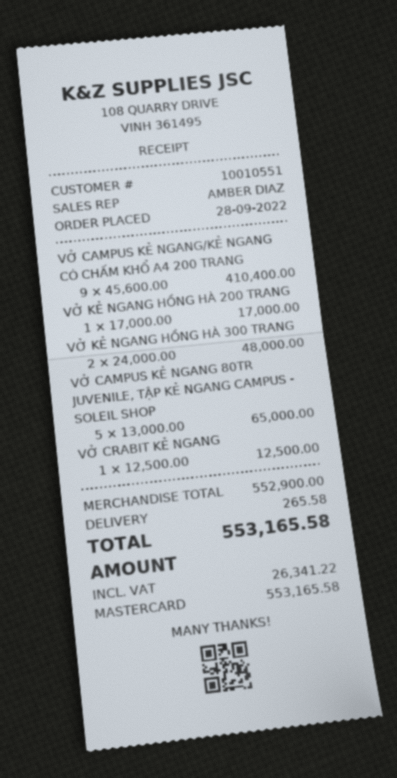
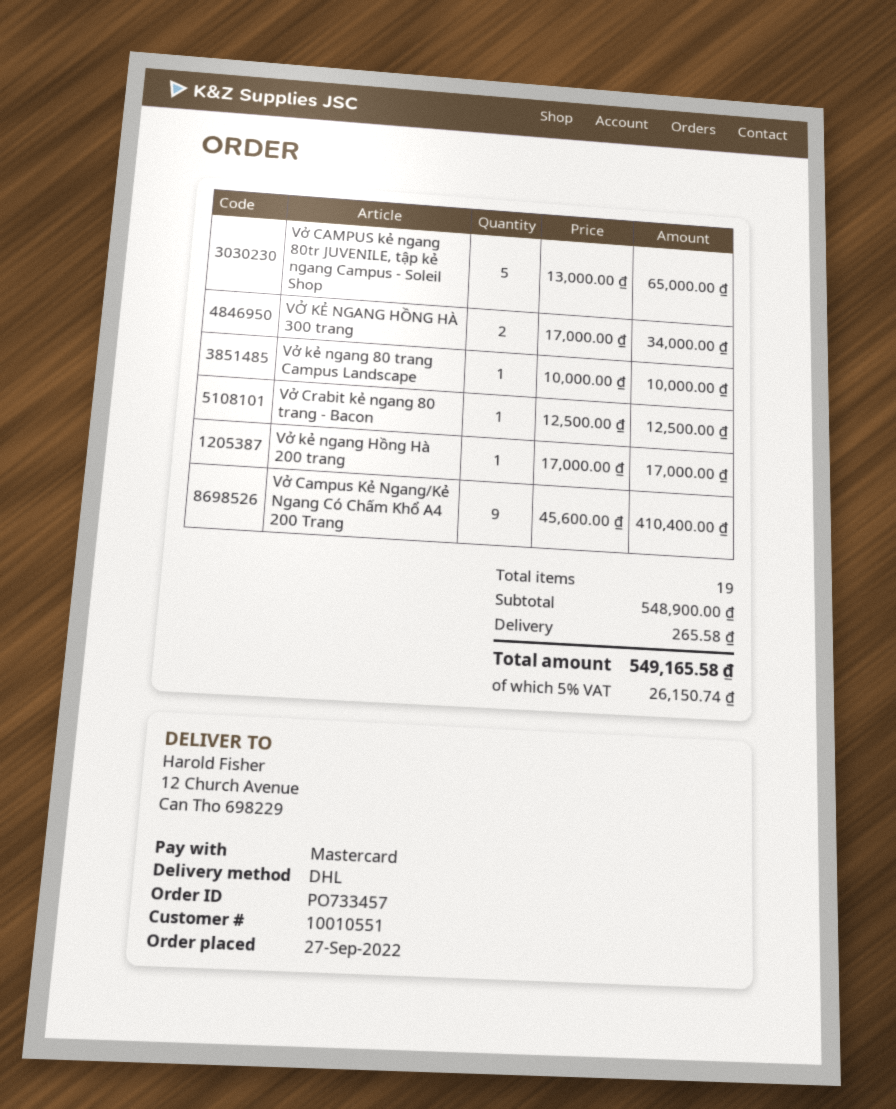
order date: 2022-09-28 -> 2022-09-27
VỞ KẺ NGANG HỒNG HÀ 300 TRANG: 2 x 24000.00 = 48000.00 -> 2 x 17000.00 = 34000.00
Vở kẻ ngang 80 trang Campus Landscape: none -> 1 x 10000.00 = 10000.00
subtotal: 552900.00 -> 548900.00
tax: 26341.22 -> 26150.74
total: 553165.58 -> 549165.58

